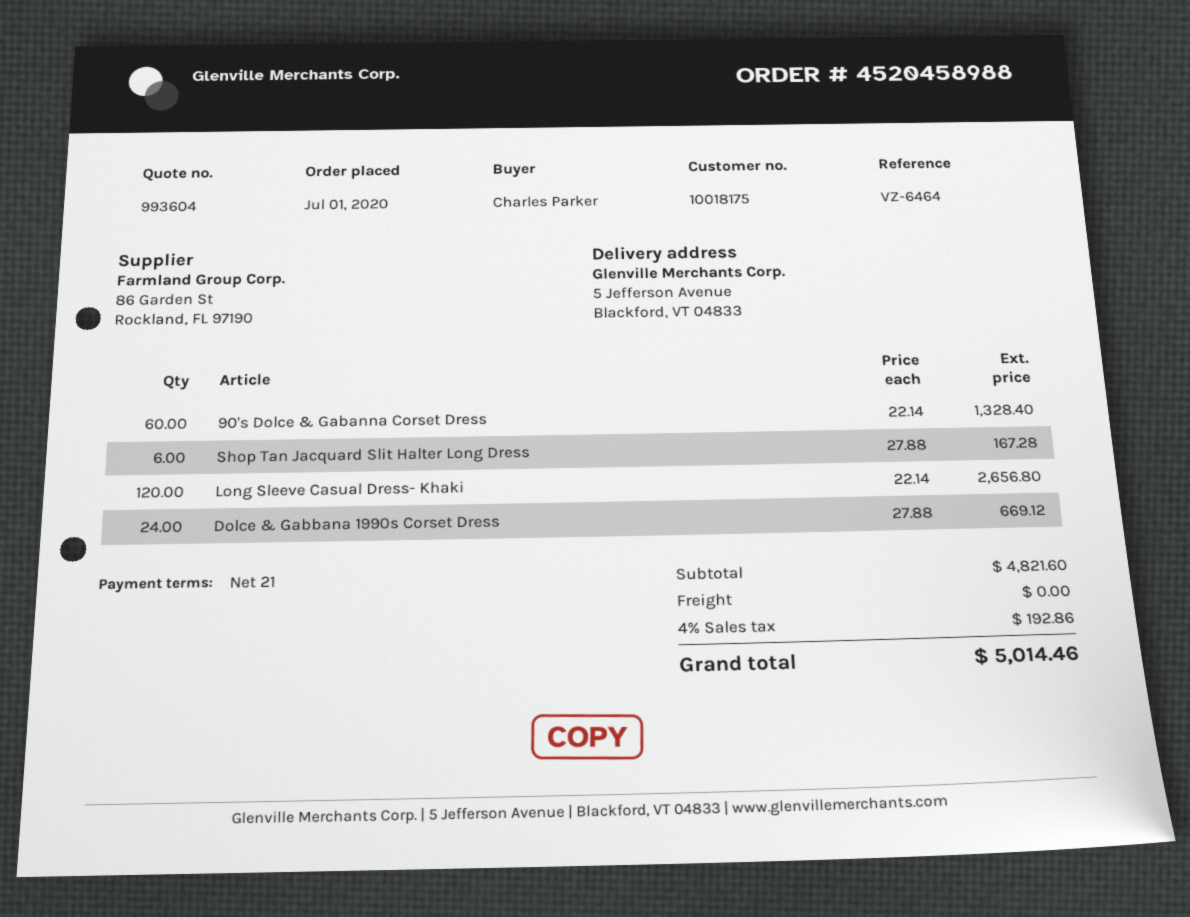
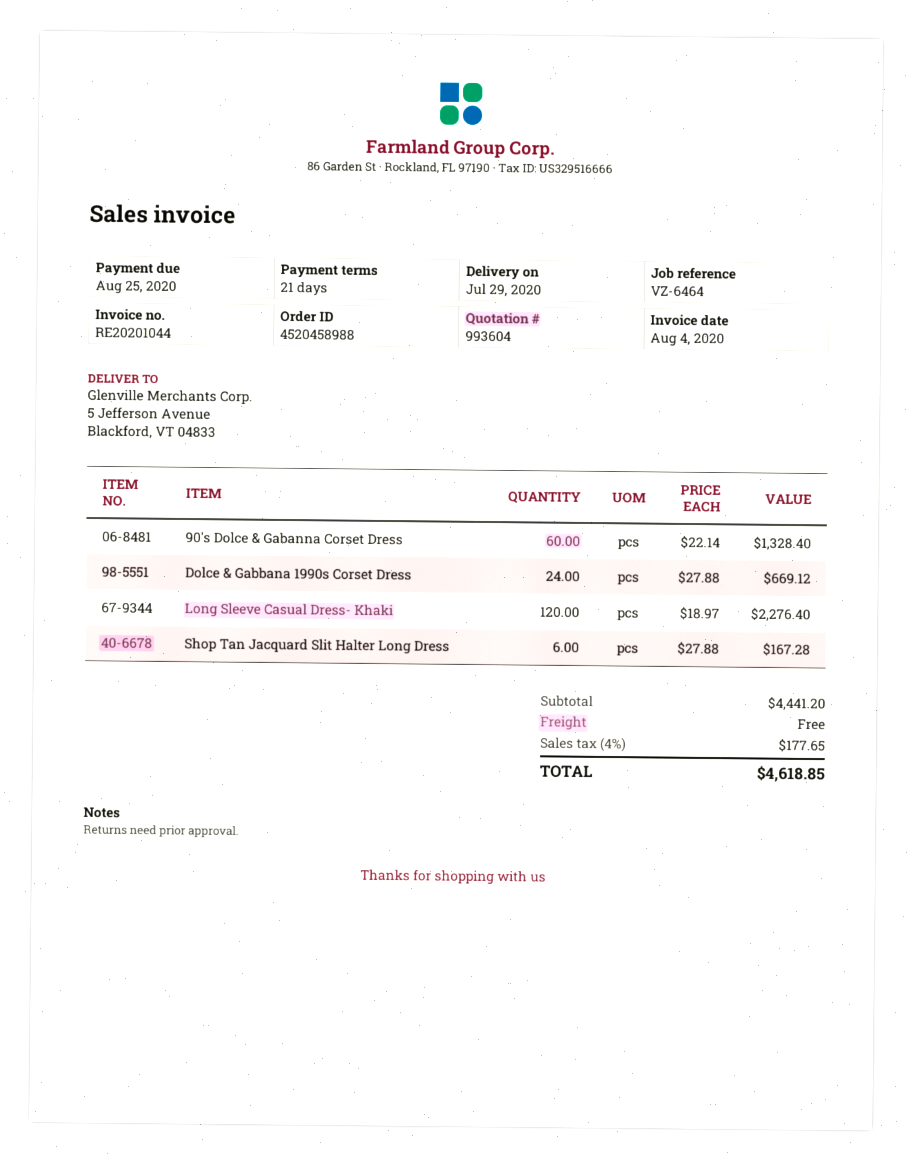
Long Sleeve Casual Dress- Khaki: 120 x 22.14 = 2656.80 -> 120 x 18.97 = 2276.40
subtotal: 4821.60 -> 4441.20
tax: 4% = 192.86 -> 4% = 177.65
total: 5014.46 -> 4618.85

